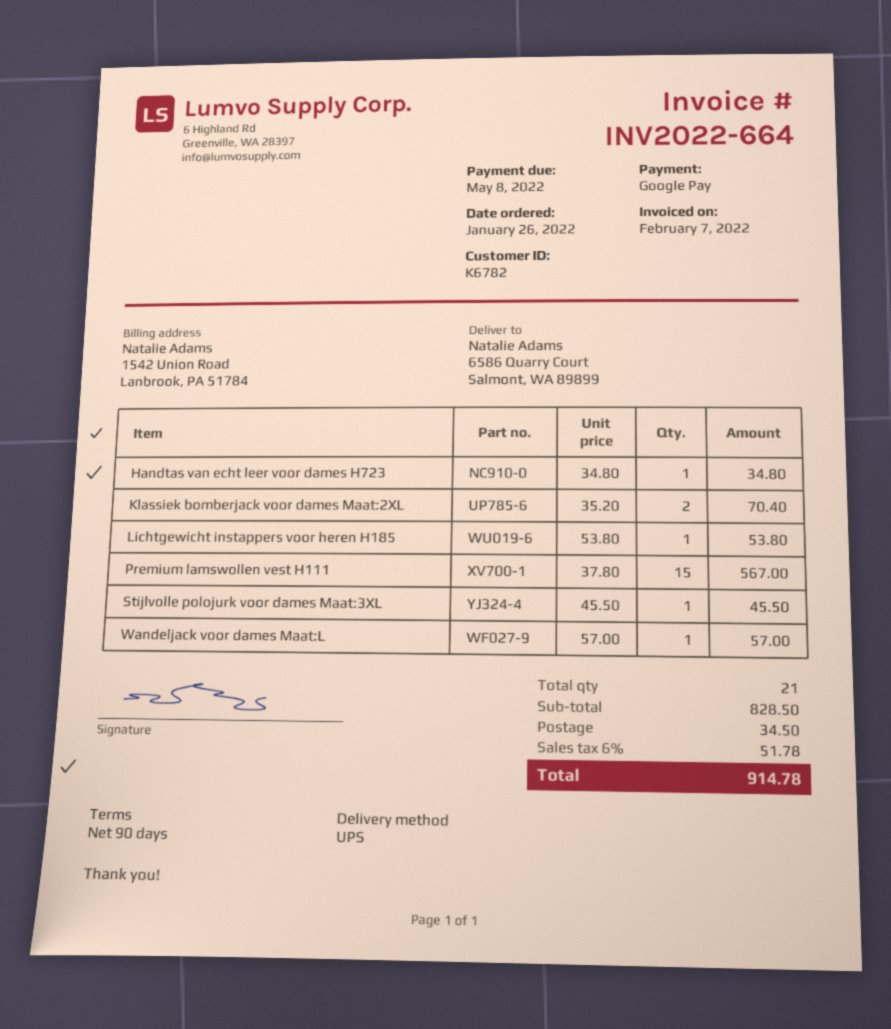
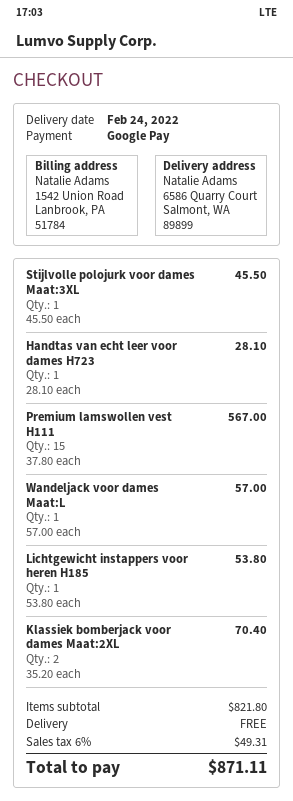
Handtas van echt leer voor dames H723: 1 x 34.80 = 34.80 -> 1 x 28.10 = 28.10
subtotal: 828.50 -> 821.80
shipping: 34.50 -> 0.00
tax: 6% = 51.78 -> 6% = 49.31
total: 914.78 -> 871.11

